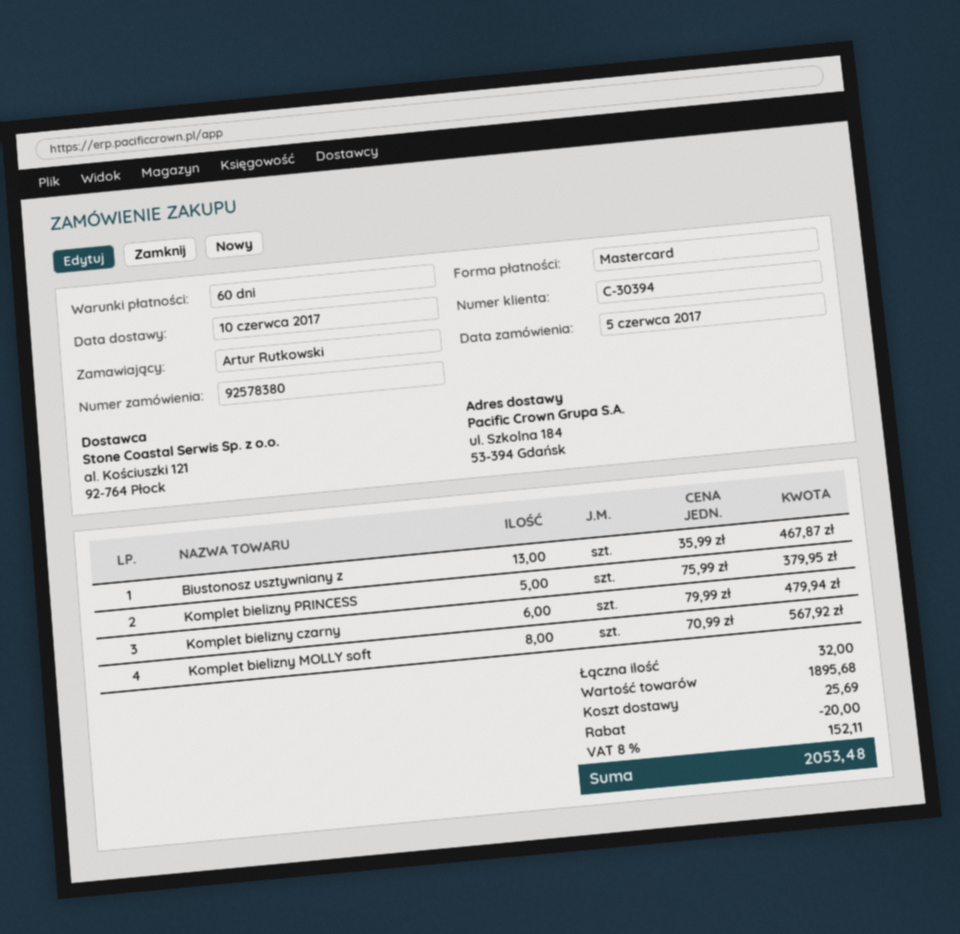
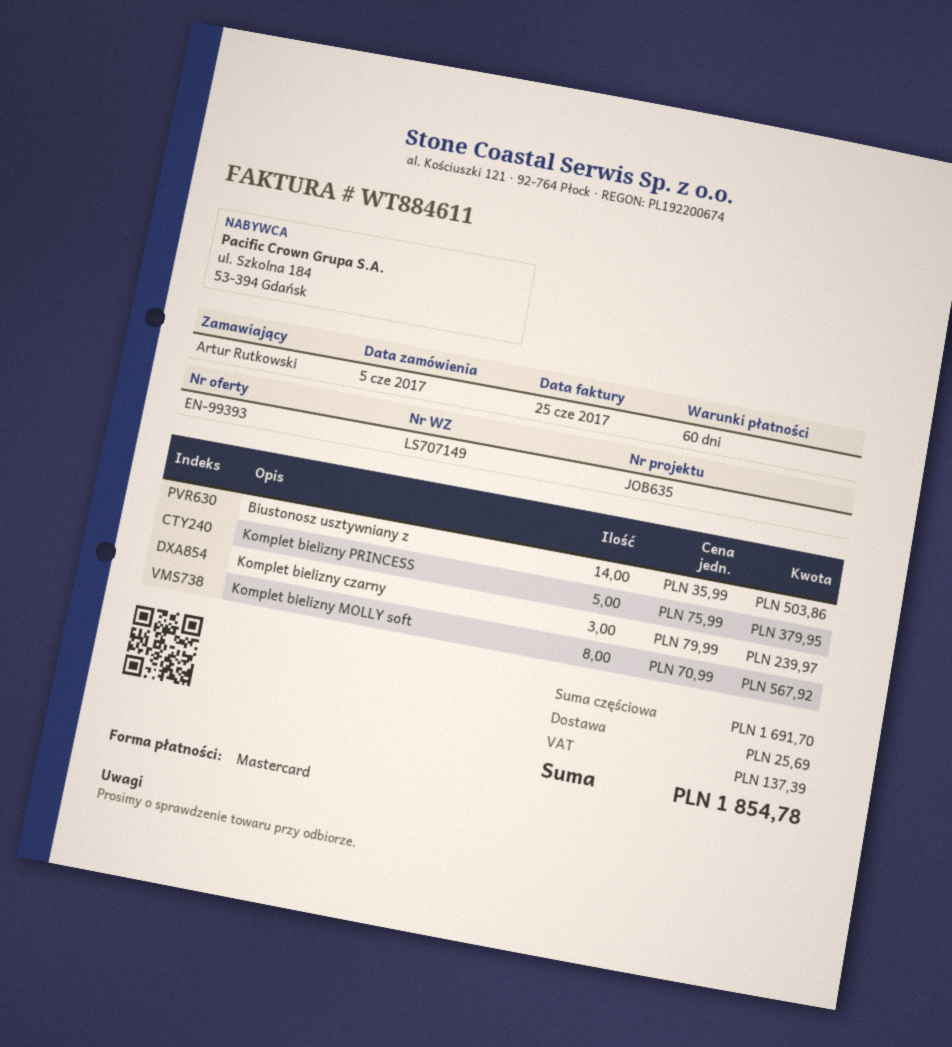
Biustonosz usztywniany z: 13 x 35.99 = 467.87 -> 14 x 35.99 = 503.86
Komplet bielizny czarny: 6 x 79.99 = 479.94 -> 3 x 79.99 = 239.97
subtotal: 1895.68 -> 1691.70
discount: 20.00 -> none
tax: 152.11 -> 137.39
total: 2053.48 -> 1854.78

